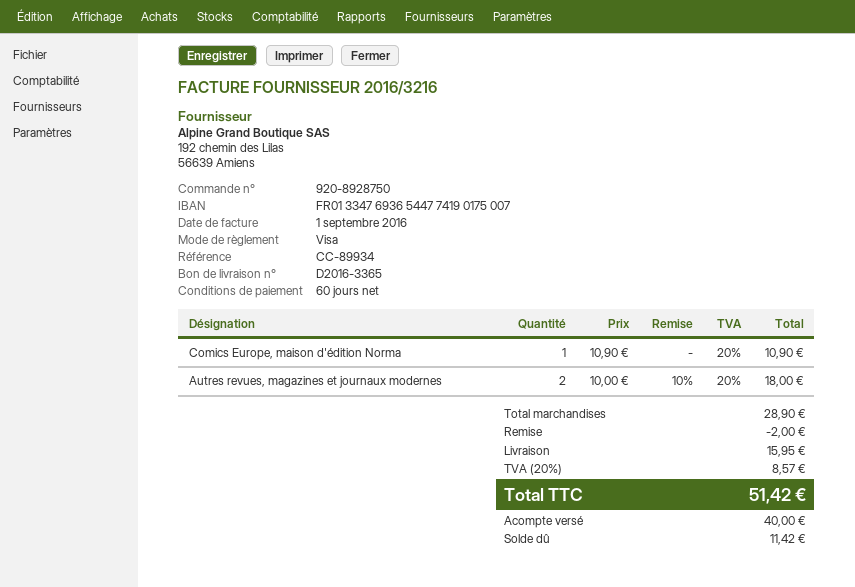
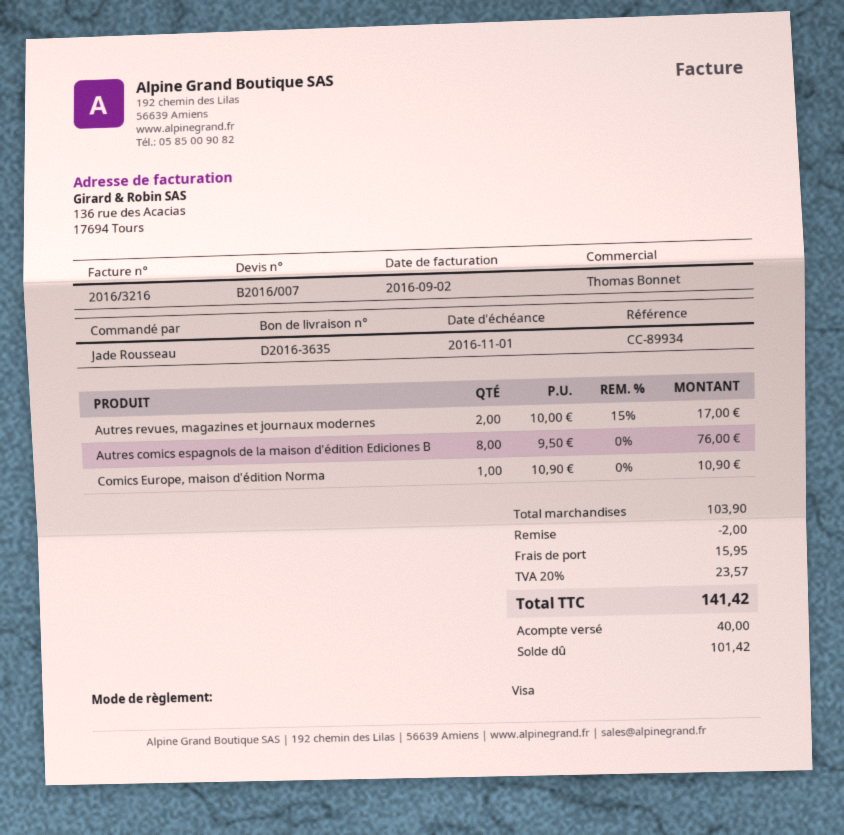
delivery note number: D2016-3365 -> D2016-3635
invoice date: 2016-09-01 -> 2016-09-02
Autres revues, magazines et journaux modernes: 2 x 10.00 - 10% = 18.00 -> 2 x 10.00 - 15% = 17.00
Autres comics espagnols de la maison d'édition Ediciones B: none -> 8 x 9.50 = 76.00
subtotal: 28.90 -> 103.90
tax: 20% = 8.57 -> 20% = 23.57
total: 51.42 -> 141.42
balance: 11.42 -> 101.42

